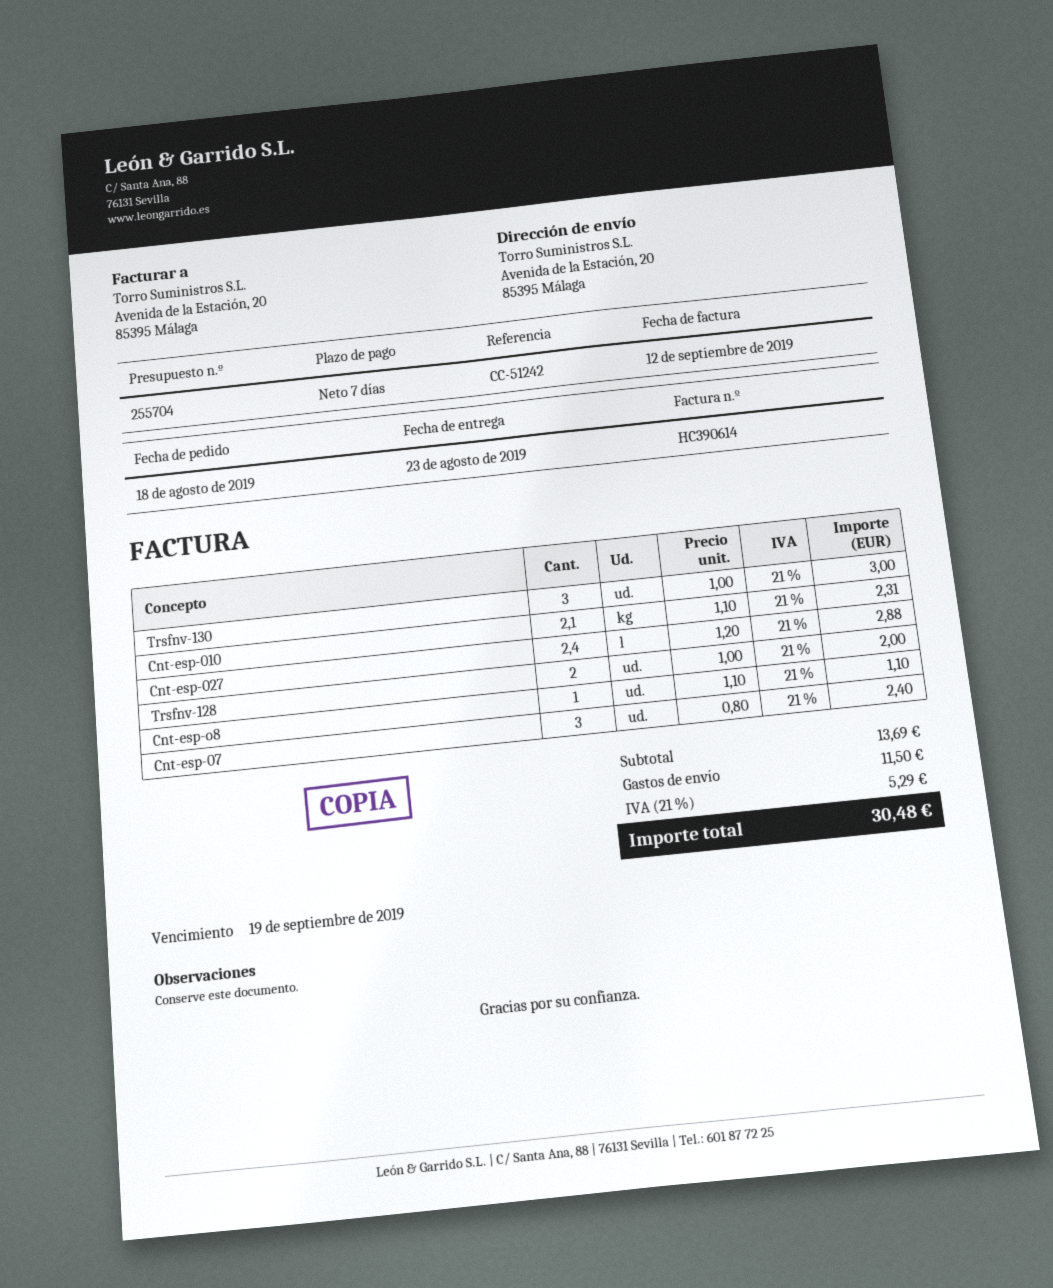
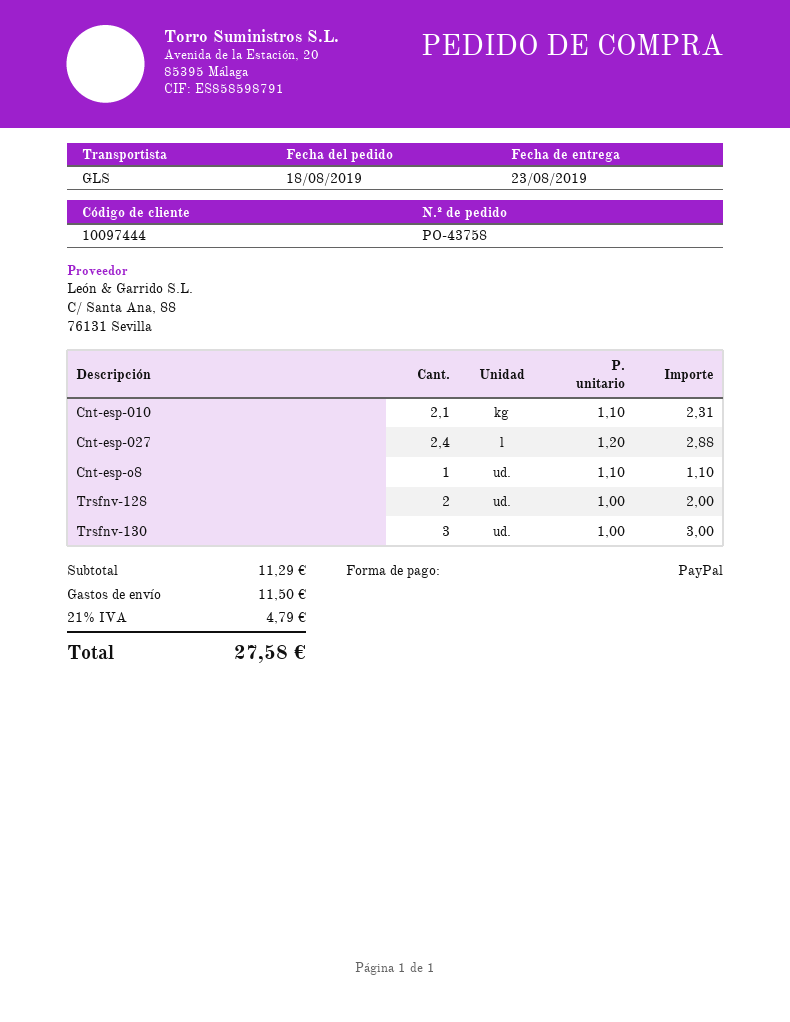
Cnt-esp-07: 3 x 0.80 = 2.40 -> none
subtotal: 13.69 -> 11.29
tax: 21% = 5.29 -> 21% = 4.79
total: 30.48 -> 27.58

